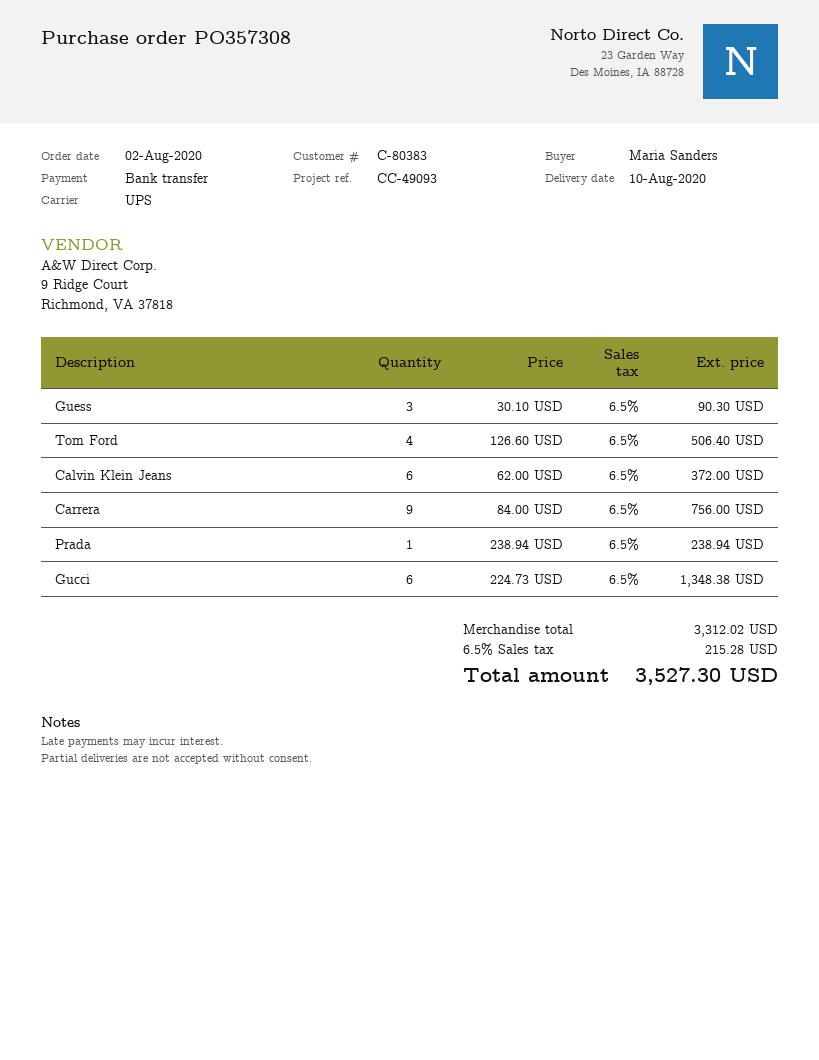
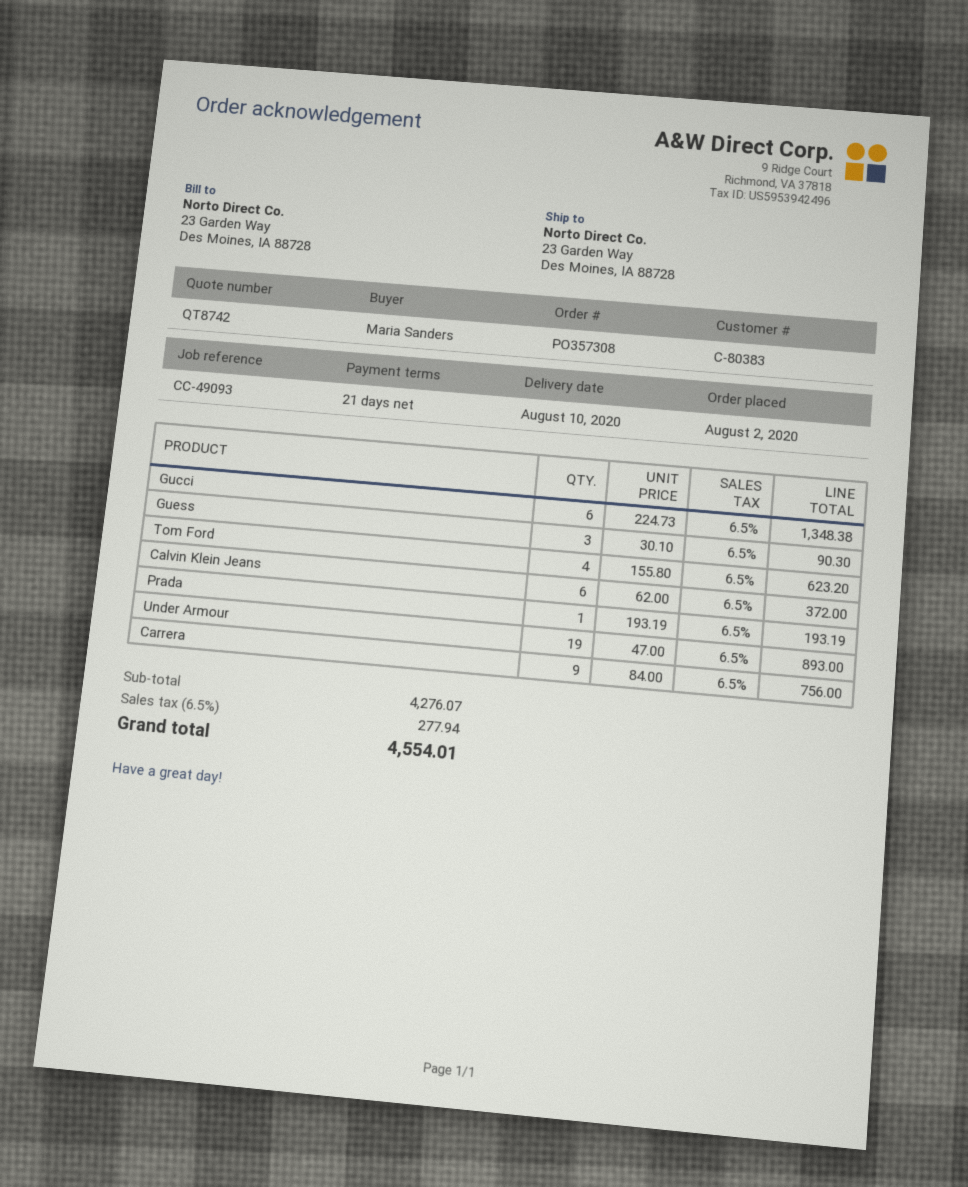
Tom Ford: 4 x 126.60 = 506.40 -> 4 x 155.80 = 623.20
Prada: 1 x 238.94 = 238.94 -> 1 x 193.19 = 193.19
Under Armour: none -> 19 x 47.00 = 893.00
subtotal: 3312.02 -> 4276.07
tax: 6.5% = 215.28 -> 6.5% = 277.94
total: 3527.30 -> 4554.01

